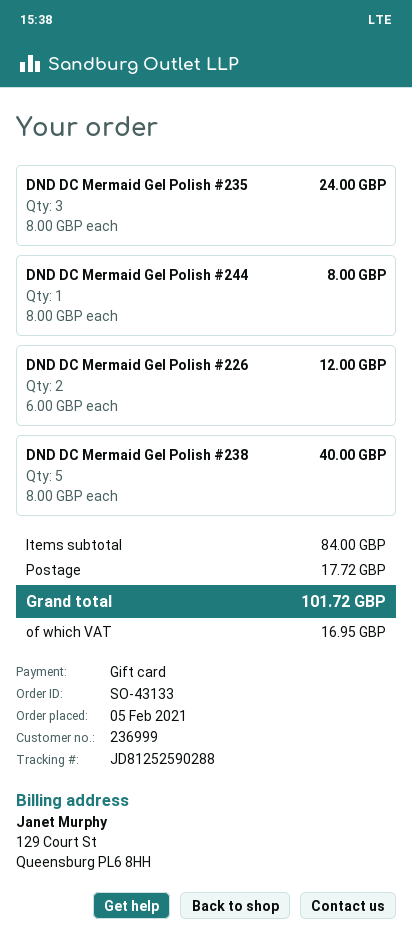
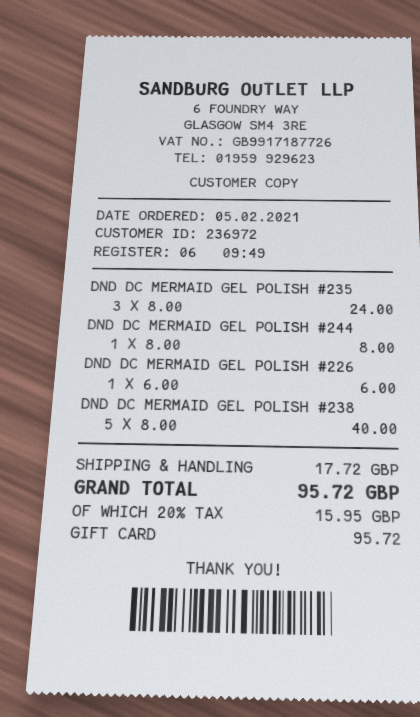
customer number: 236999 -> 236972
DND DC Mermaid Gel Polish #226: 2 x 6.00 = 12.00 -> 1 x 6.00 = 6.00
tax: 16.95 -> 15.95
total: 101.72 -> 95.72

